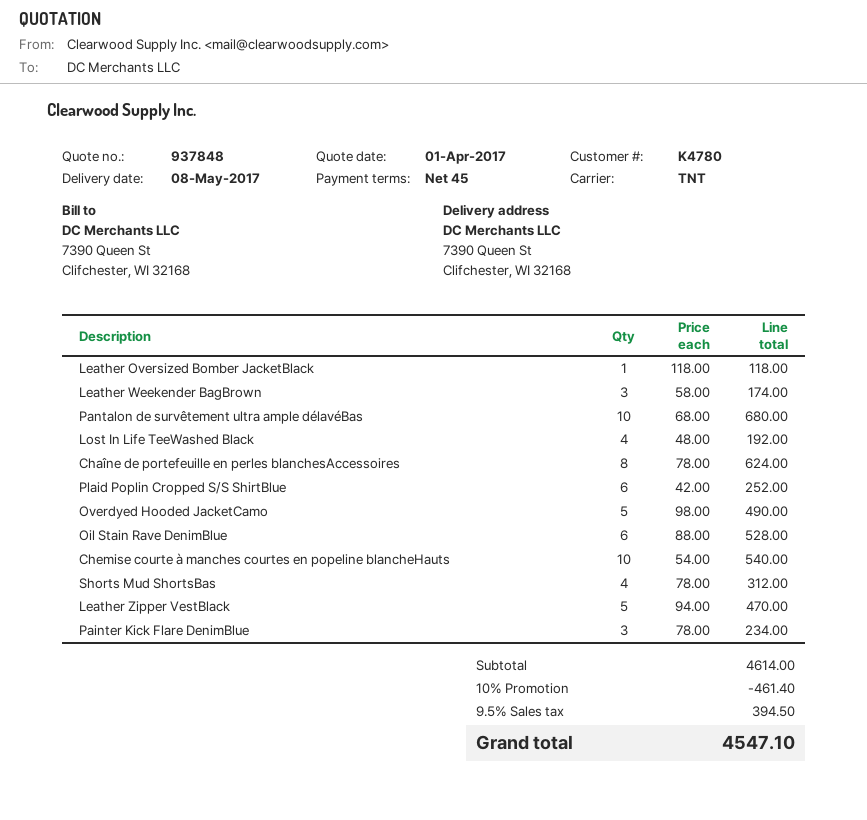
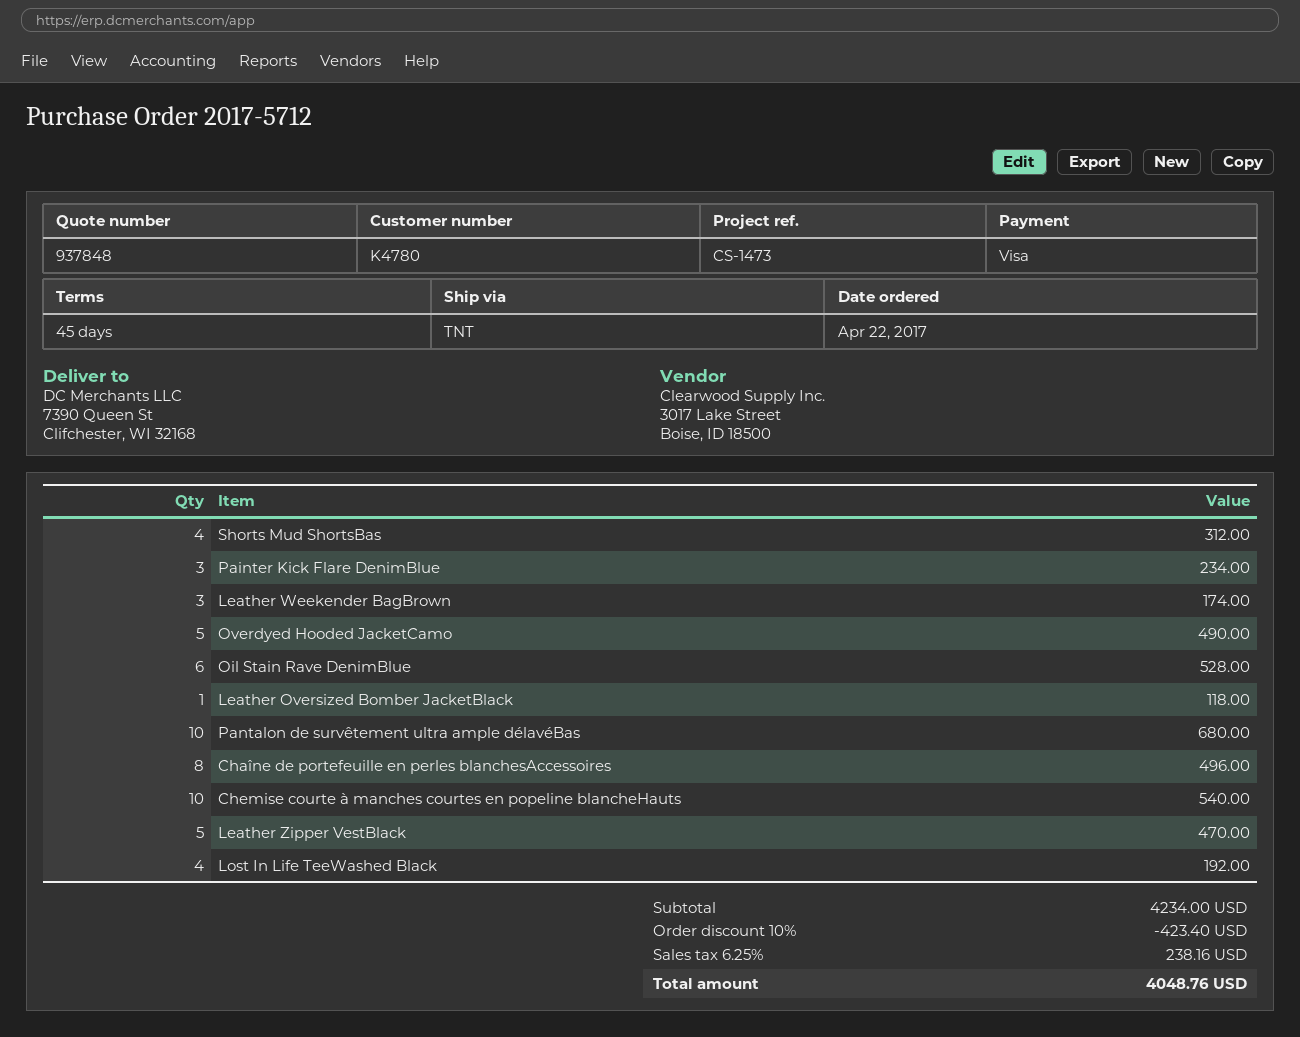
Chaîne de portefeuille en perles blanchesAccessoires: 8 for 624.00 -> 8 for 496.00
Plaid Poplin Cropped S/S ShirtBlue: 6 for 252.00 -> none
subtotal: 4614.00 -> 4234.00
discount: 10% = 461.40 -> 10% = 423.40
tax: 9.5% = 394.50 -> 6.25% = 238.16
total: 4547.10 -> 4048.76

